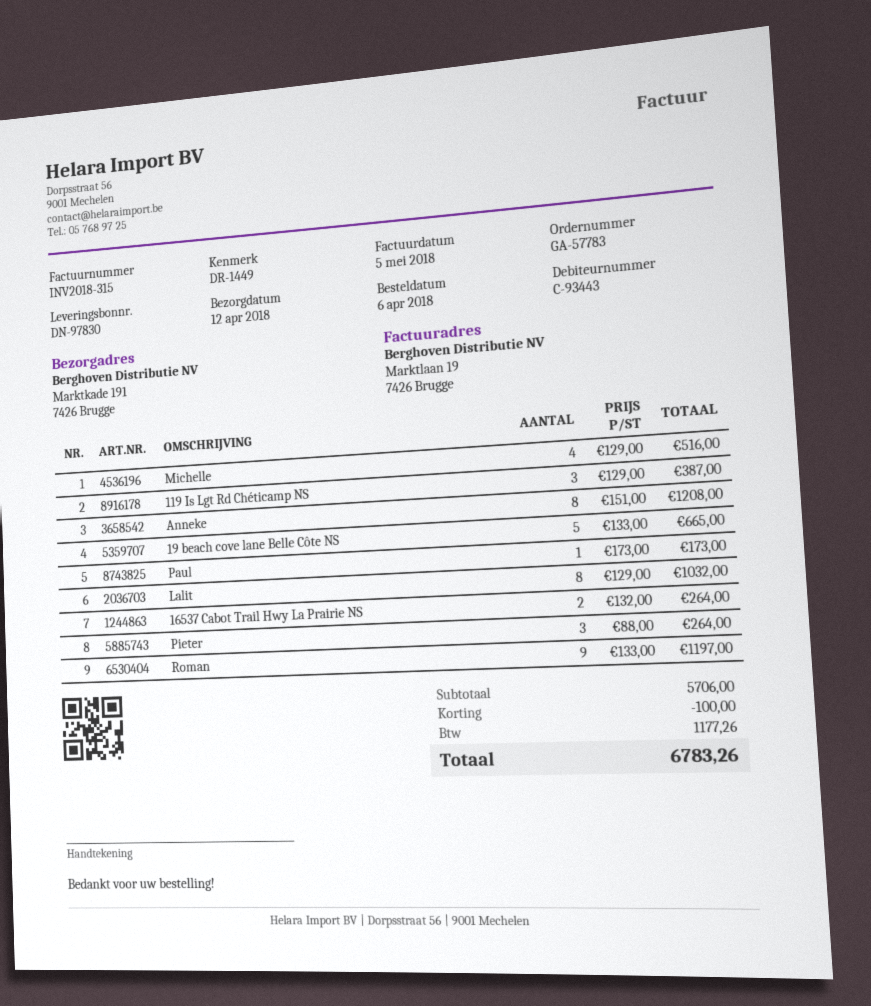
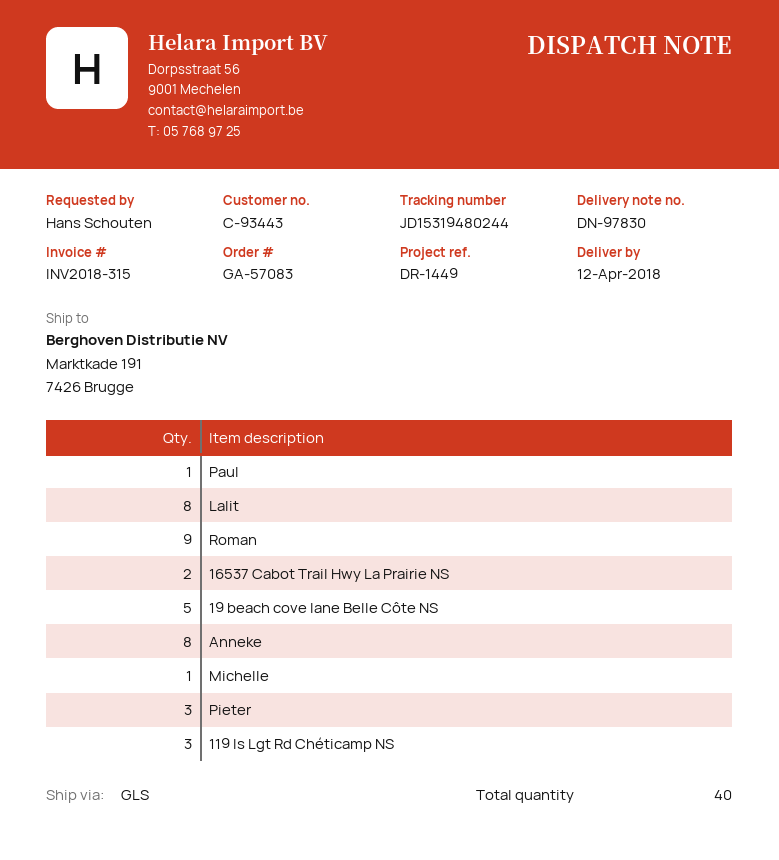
order number: GA-57783 -> GA-57083
Michelle: 4 -> 1

